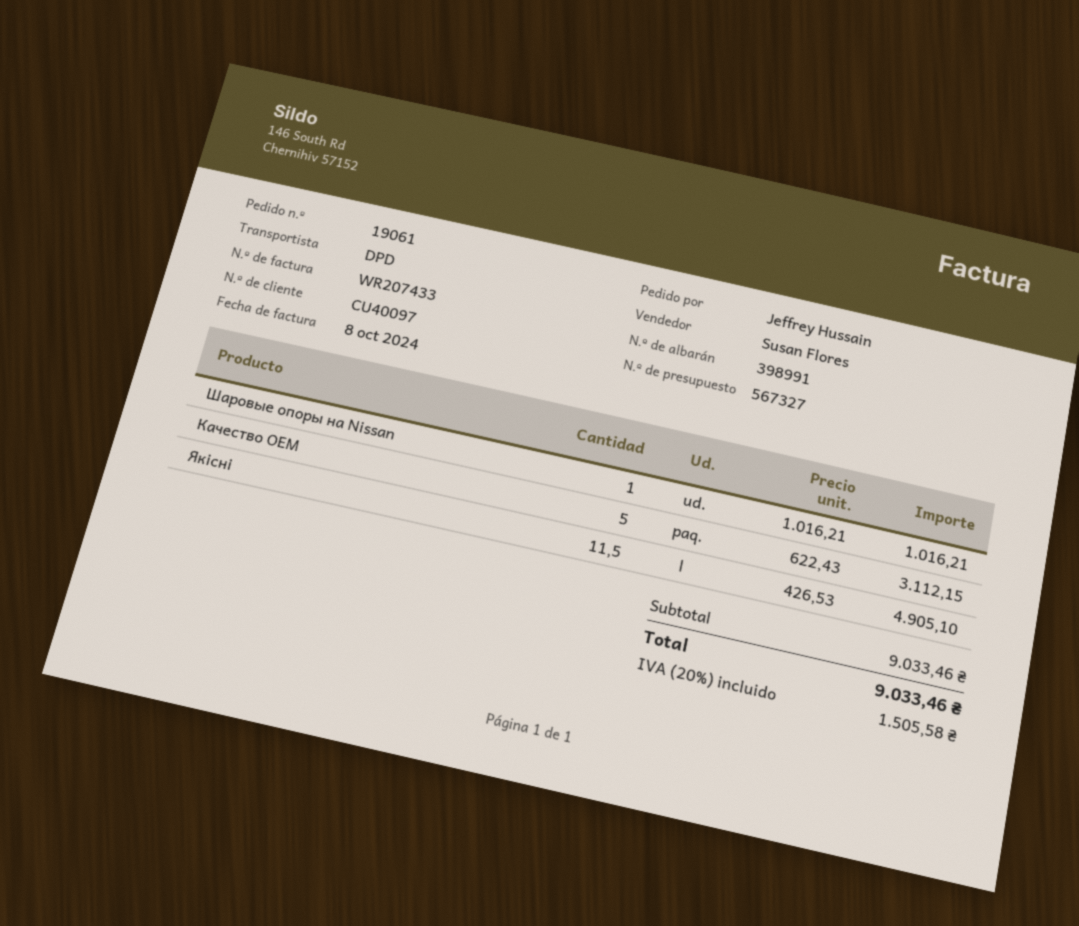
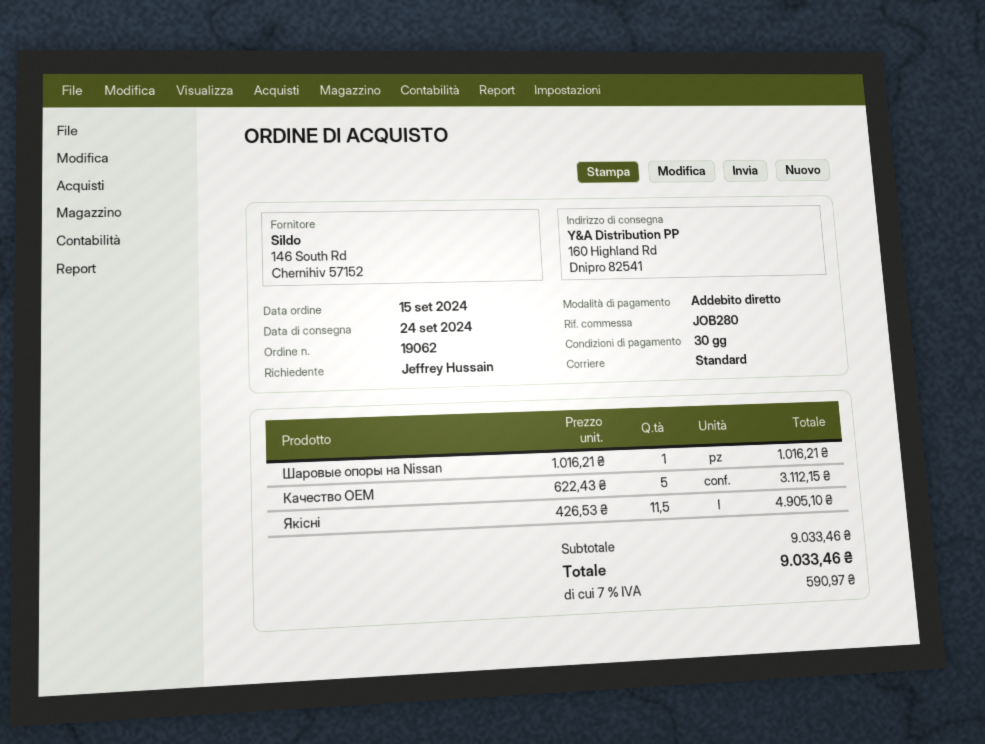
order number: 19061 -> 19062
shipping method: DPD -> standard
tax: 20% = 1505.58 -> 7% = 590.97

